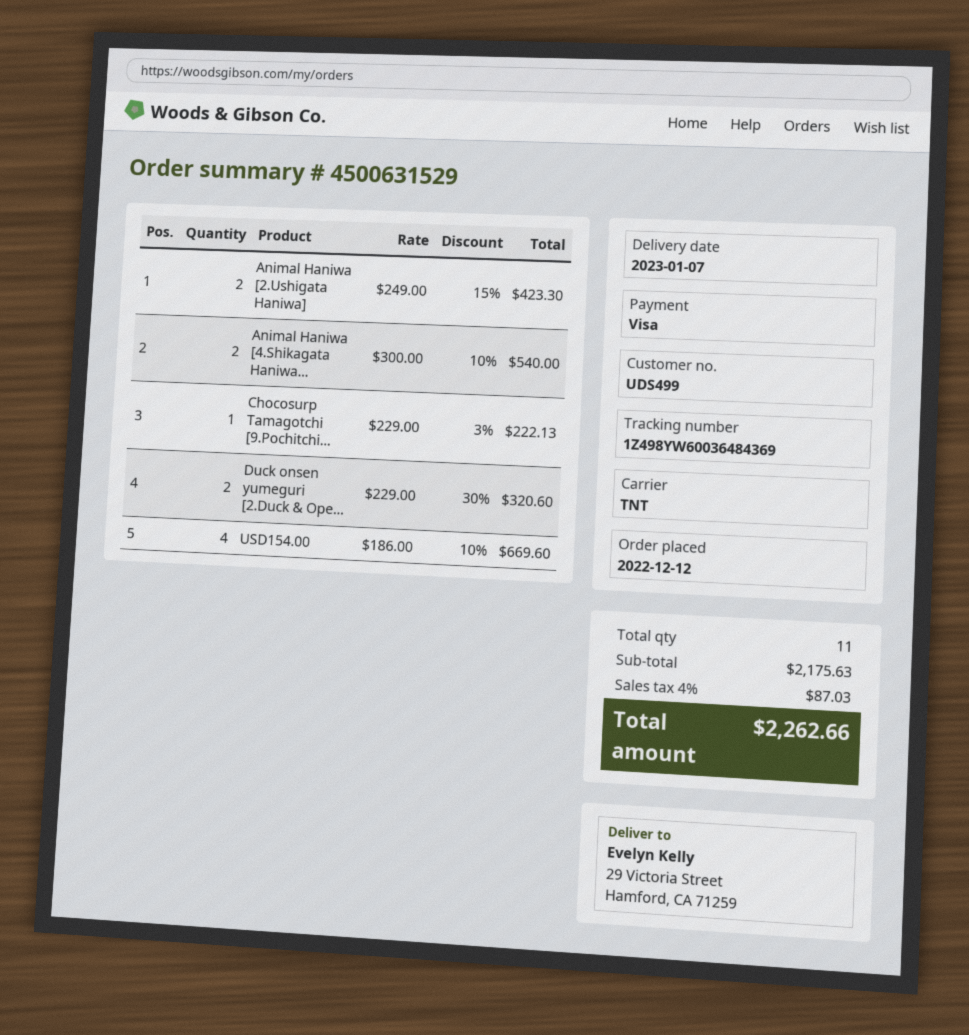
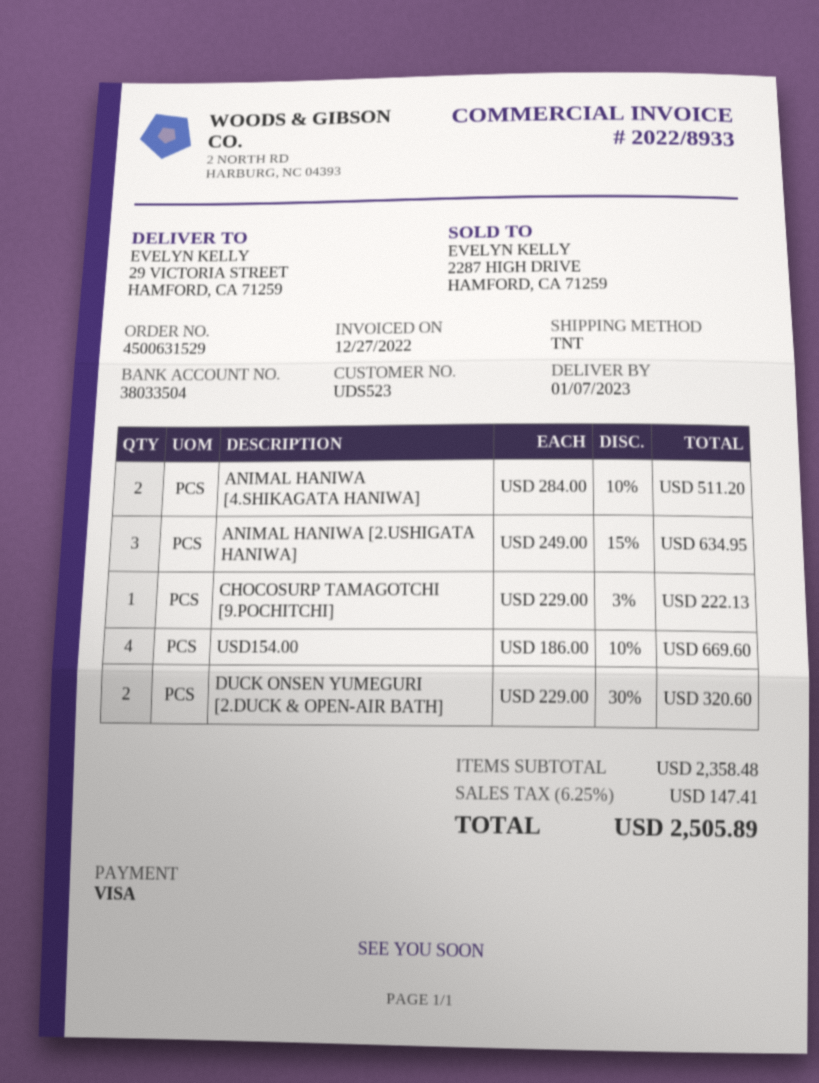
customer number: UDS499 -> UDS523
Animal Haniwa [2.Ushigata Haniwa]: 2 x 249.00 - 15% = 423.30 -> 3 x 249.00 - 15% = 634.95
Animal Haniwa [4.Shikagata Haniwa...: 2 x 300.00 - 10% = 540.00 -> 2 x 284.00 - 10% = 511.20
subtotal: 2175.63 -> 2358.48
tax: 4% = 87.03 -> 6.25% = 147.41
total: 2262.66 -> 2505.89

